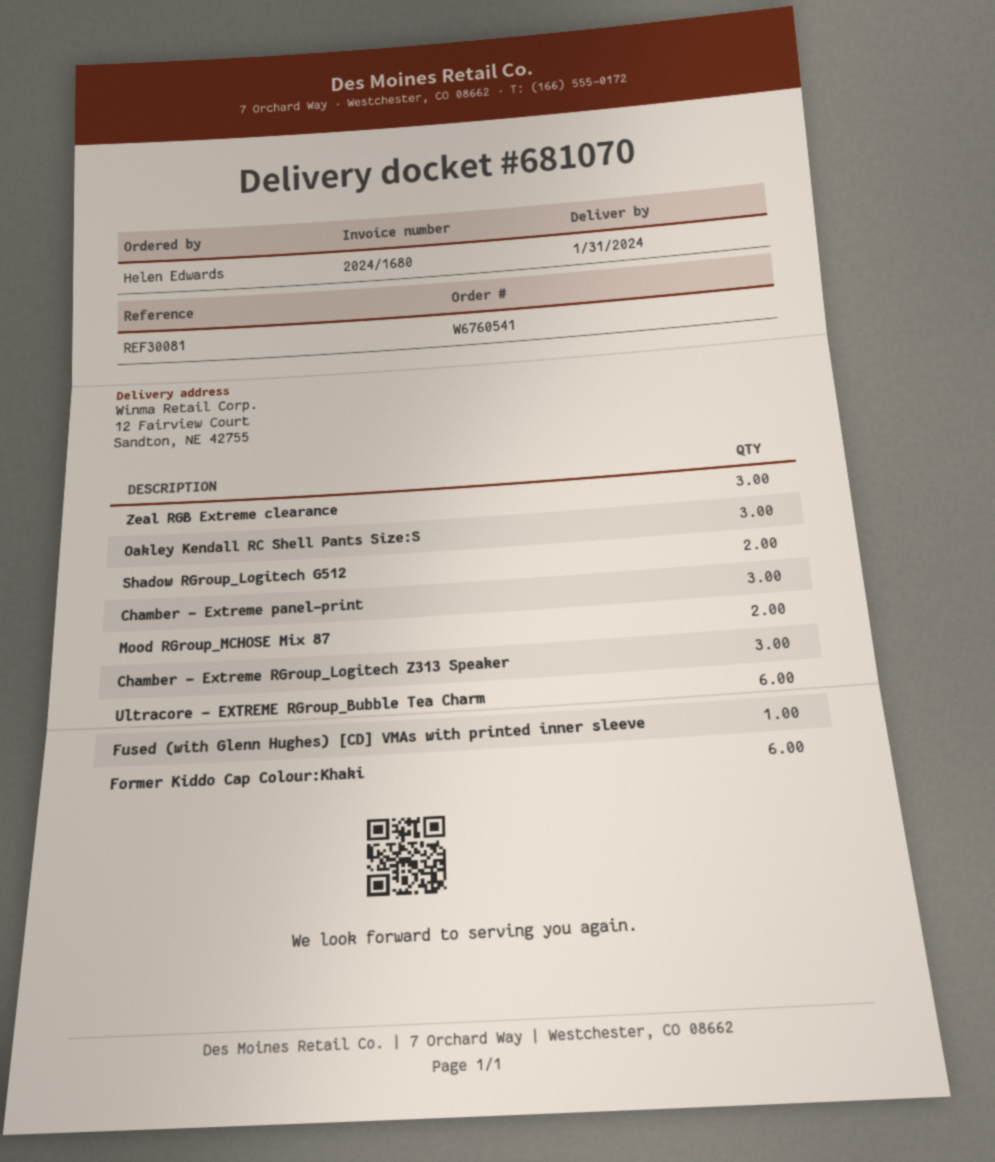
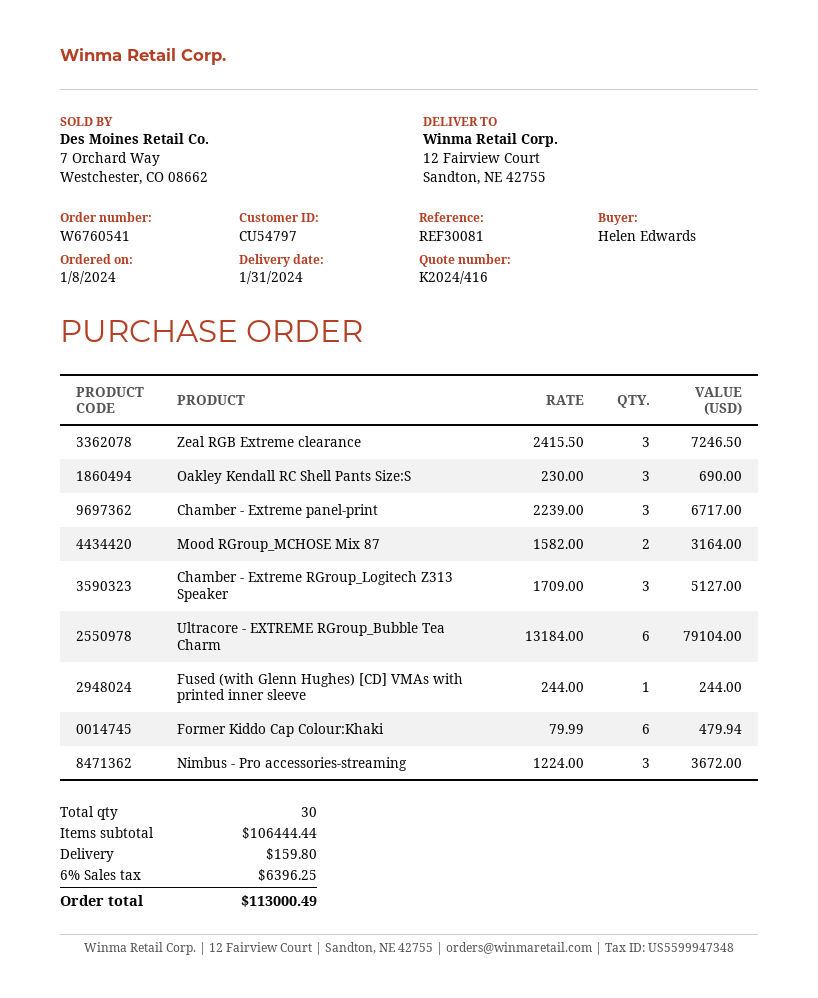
Shadow RGroup_Logitech G512: 2 -> none
Nimbus - Pro accessories-streaming: none -> 3

